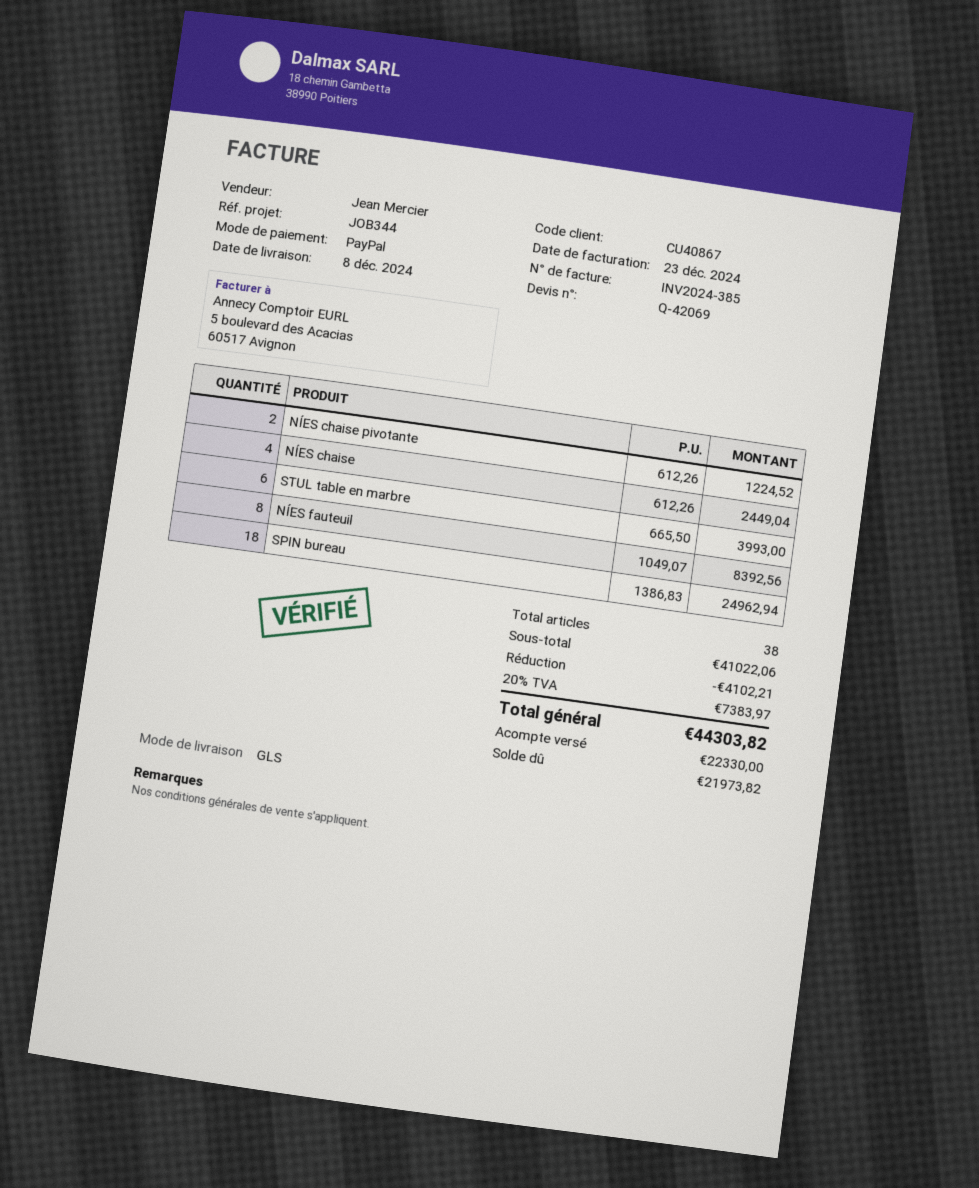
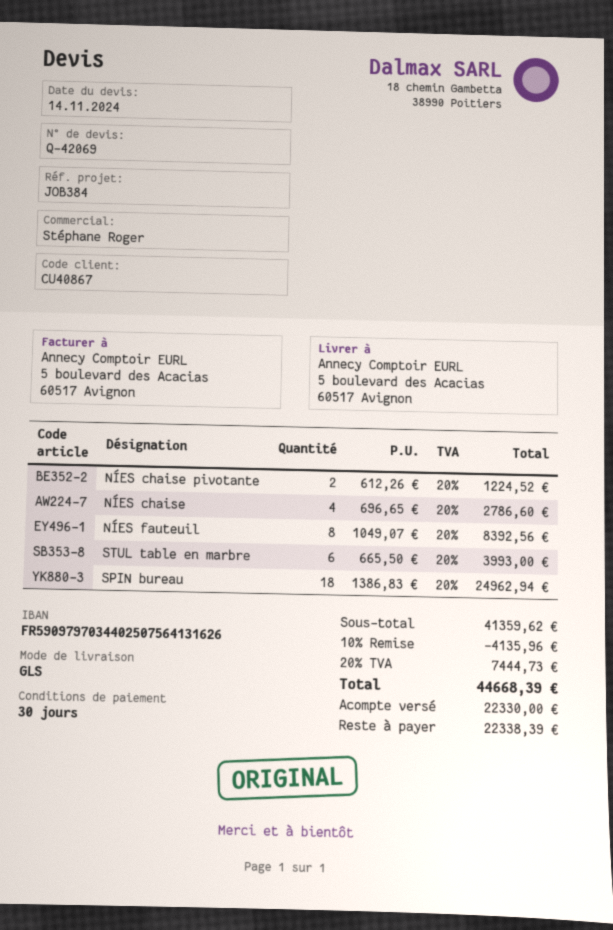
reference: JOB344 -> JOB384
sales rep: Jean Mercier -> Stéphane Roger
NÍES chaise: 4 x 612.26 = 2449.04 -> 4 x 696.65 = 2786.60
subtotal: 41022.06 -> 41359.62
discount: 4102.21 -> 4135.96
tax: 20% = 7383.97 -> 20% = 7444.73
total: 44303.82 -> 44668.39
balance: 21973.82 -> 22338.39

